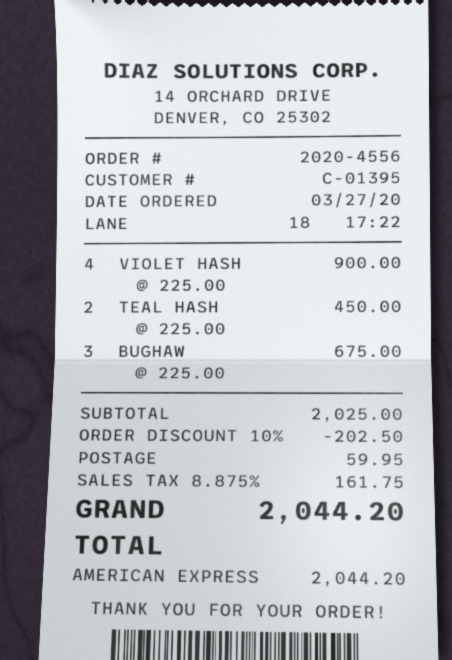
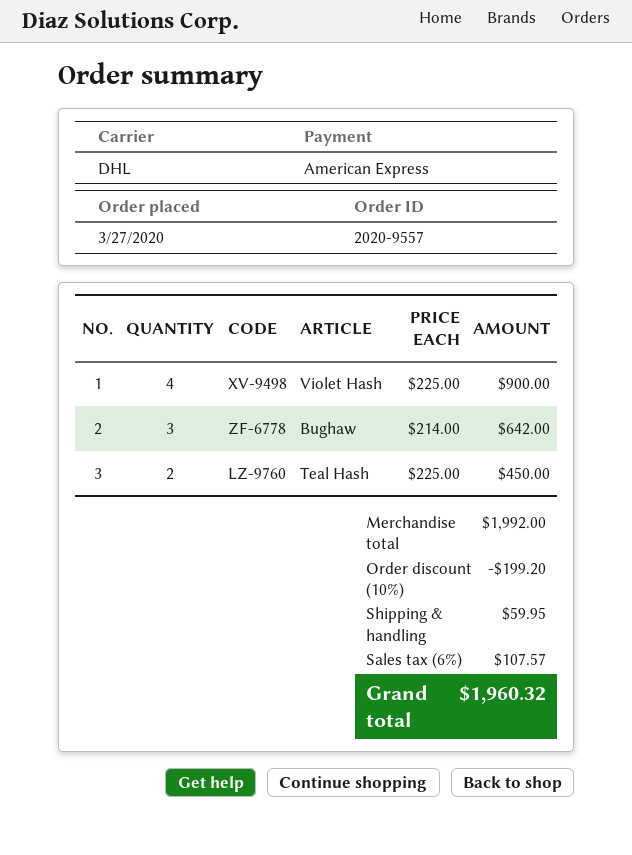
order number: 2020-4556 -> 2020-9557
BUGHAW: 3 x 225.00 = 675.00 -> 3 x 214.00 = 642.00
subtotal: 2025.00 -> 1992.00
discount: 10% = 202.50 -> 10% = 199.20
tax: 8.875% = 161.75 -> 6% = 107.57
total: 2044.20 -> 1960.32

